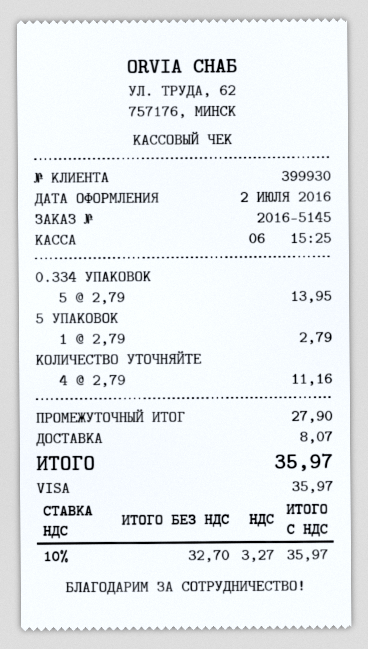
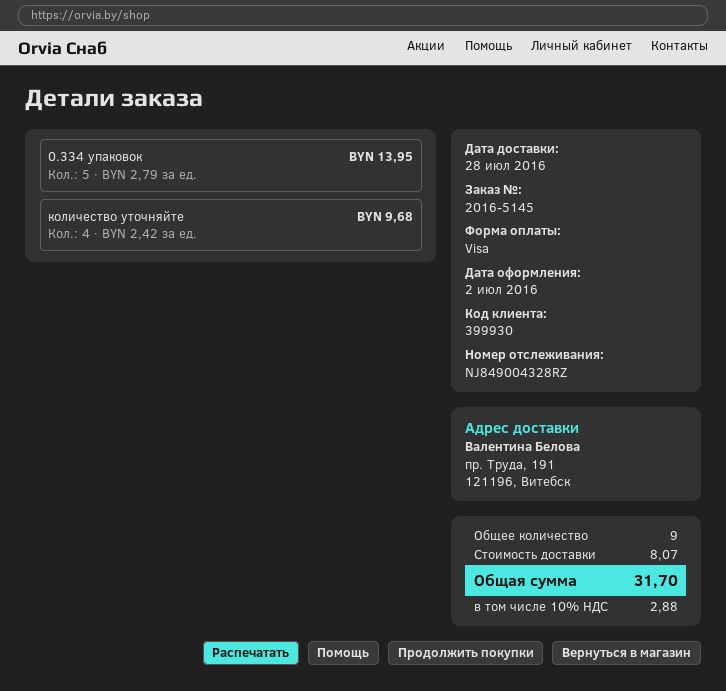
5 УПАКОВОК: 1 x 2.79 = 2.79 -> none
КОЛИЧЕСТВО УТОЧНЯЙТЕ: 4 x 2.79 = 11.16 -> 4 x 2.42 = 9.68
tax: 10% = 3.27 -> 10% = 2.88
total: 35.97 -> 31.70

